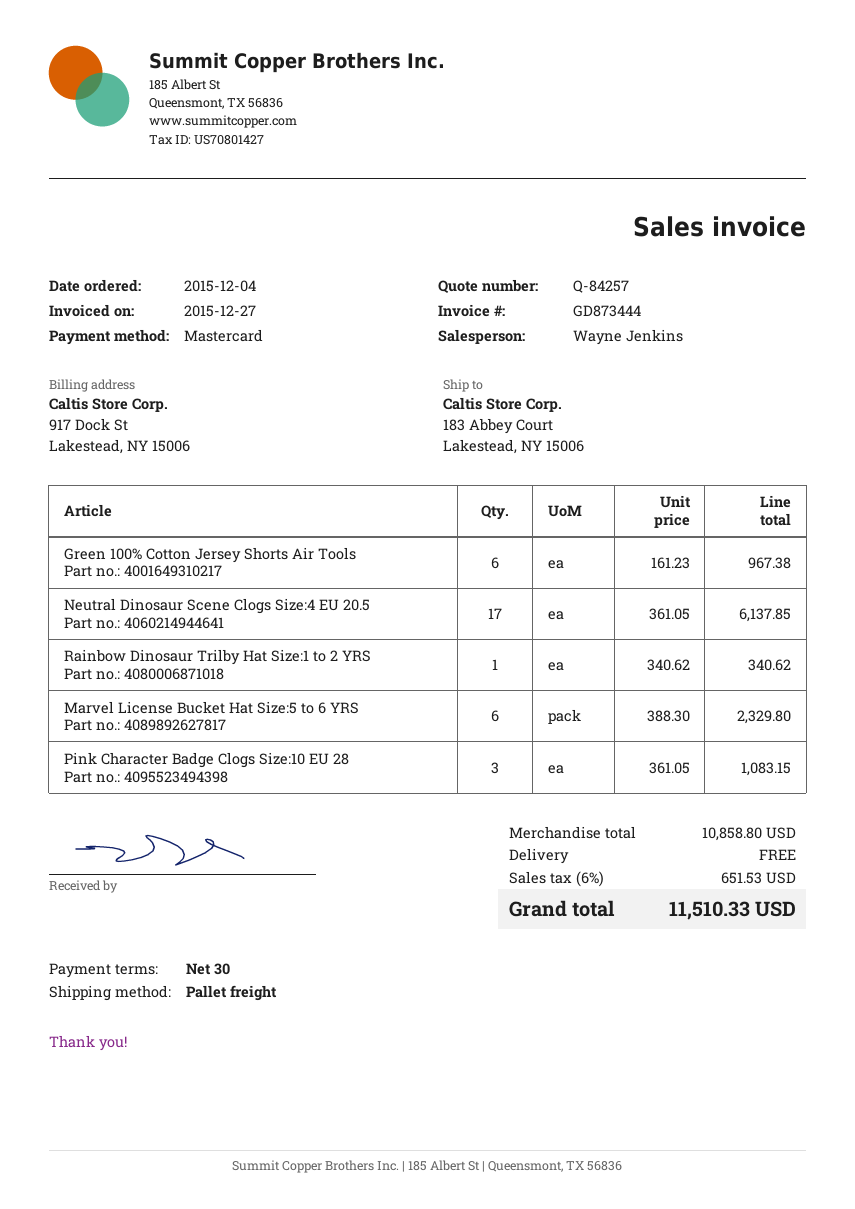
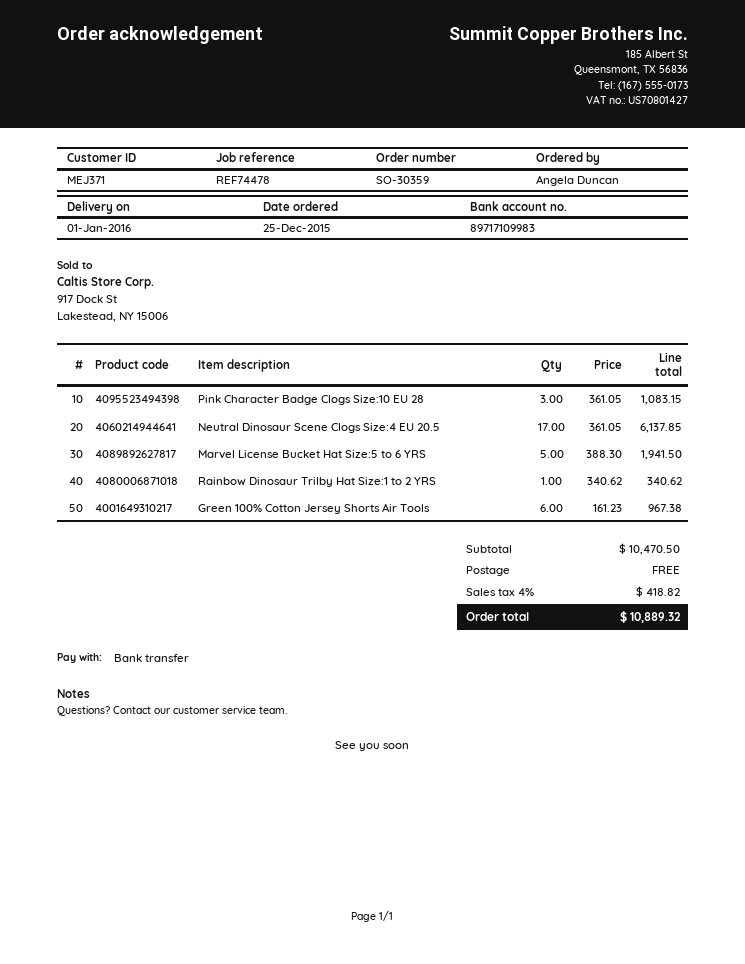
order date: 2015-12-04 -> 2015-12-25
payment method: Mastercard -> bank transfer
Marvel License Bucket Hat Size:5 to 6 YRS: 6 x 388.30 = 2329.80 -> 5 x 388.30 = 1941.50
subtotal: 10858.80 -> 10470.50
tax: 6% = 651.53 -> 4% = 418.82
total: 11510.33 -> 10889.32

